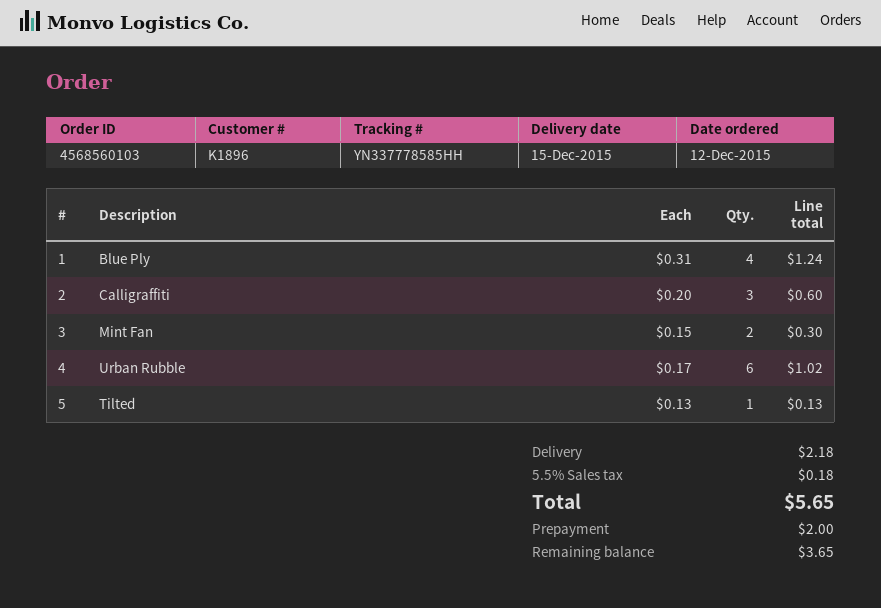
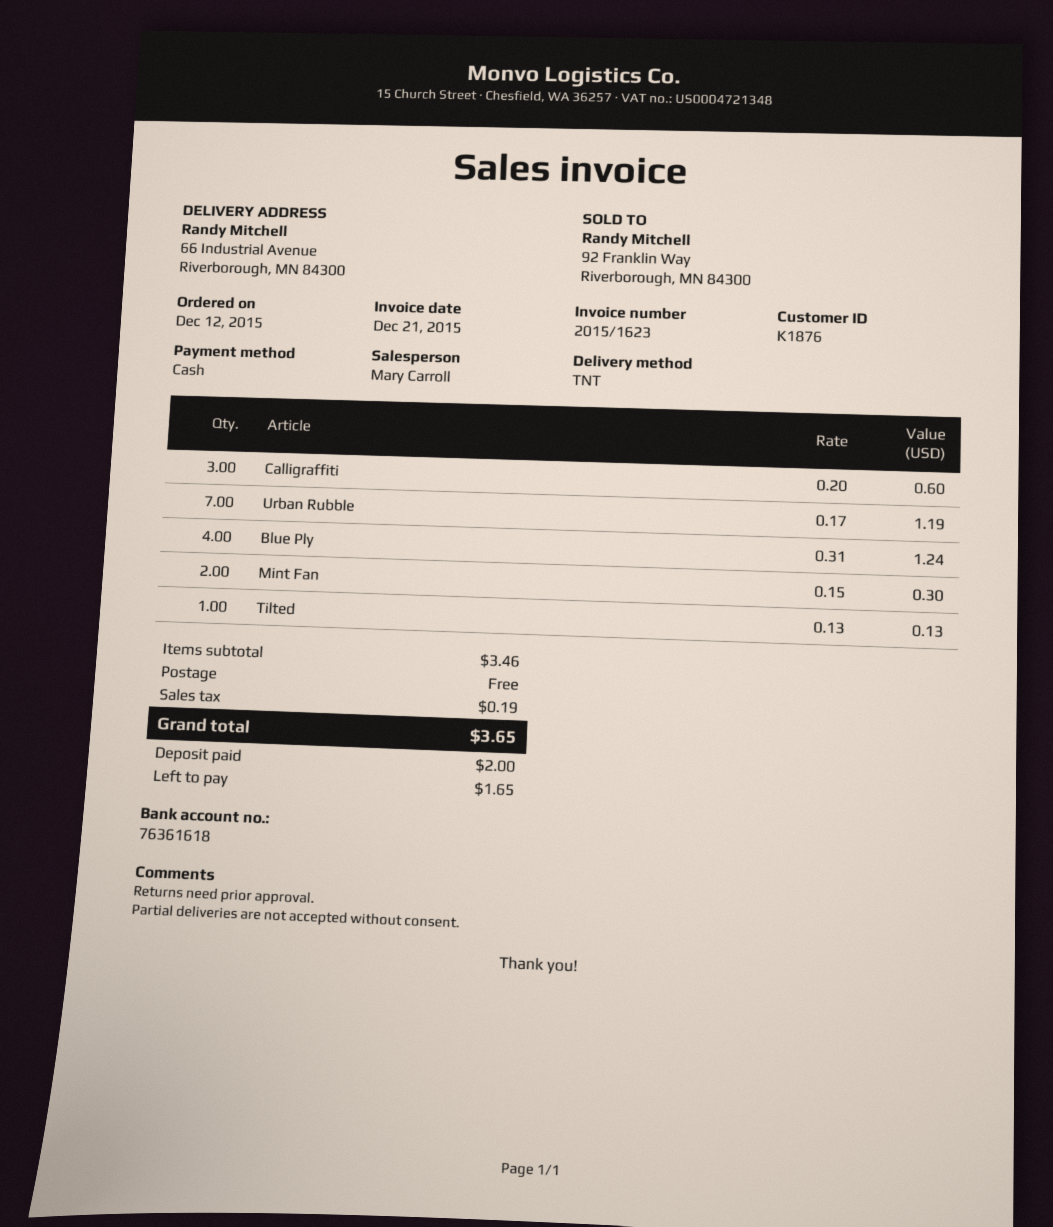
customer number: K1896 -> K1876
Urban Rubble: 6 x 0.17 = 1.02 -> 7 x 0.17 = 1.19
shipping: 2.18 -> 0.00
tax: 0.18 -> 0.19
total: 5.65 -> 3.65
balance: 3.65 -> 1.65

